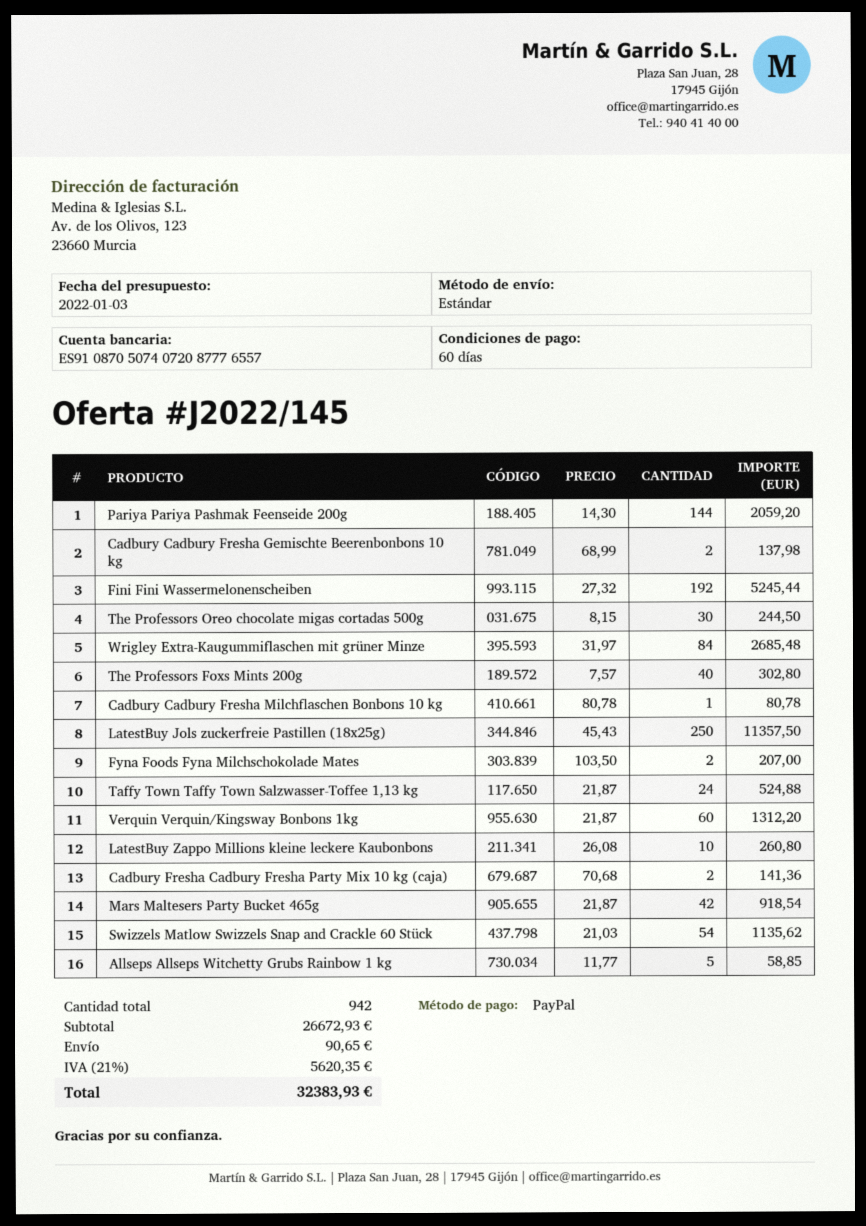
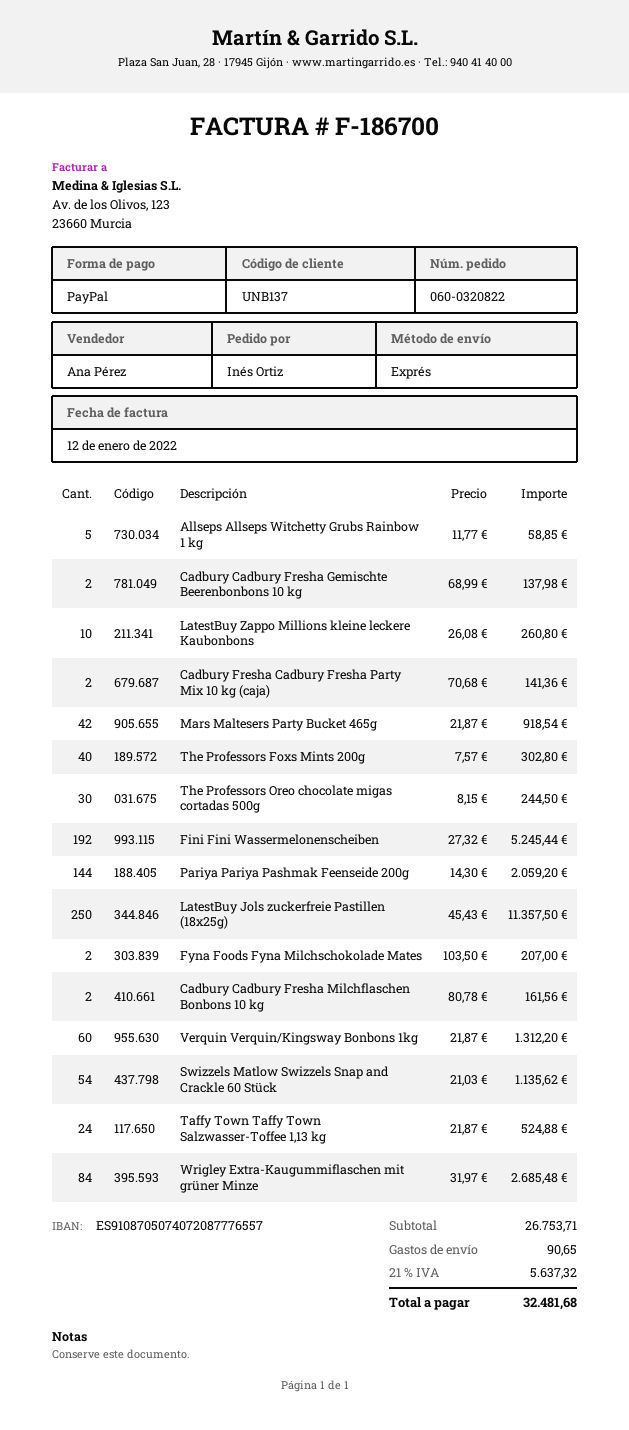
shipping method: standard -> express
Cadbury Cadbury Fresha Milchflaschen Bonbons 10 kg: 1 x 80.78 = 80.78 -> 2 x 80.78 = 161.56
subtotal: 26672.93 -> 26753.71
tax: 21% = 5620.35 -> 21% = 5637.32
total: 32383.93 -> 32481.68

